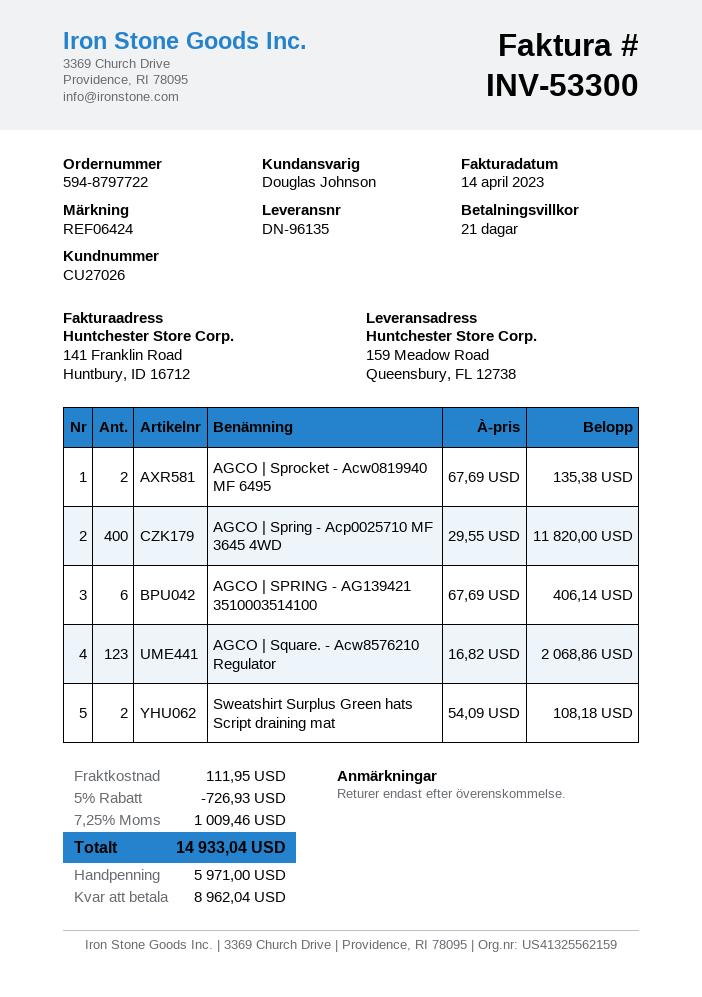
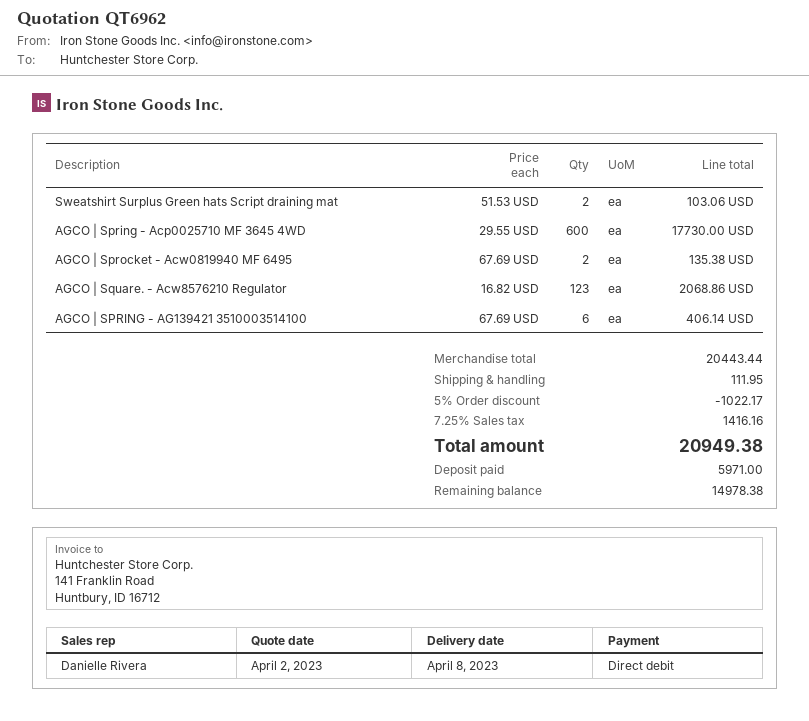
sales rep: Douglas Johnson -> Danielle Rivera
AGCO | Spring - Acp0025710 MF 3645 4WD: 400 x 29.55 = 11820.00 -> 600 x 29.55 = 17730.00
Sweatshirt Surplus Green hats Script draining mat: 2 x 54.09 = 108.18 -> 2 x 51.53 = 103.06
discount: 5% = 726.93 -> 5% = 1022.17
tax: 7.25% = 1009.46 -> 7.25% = 1416.16
total: 14933.04 -> 20949.38
balance: 8962.04 -> 14978.38

